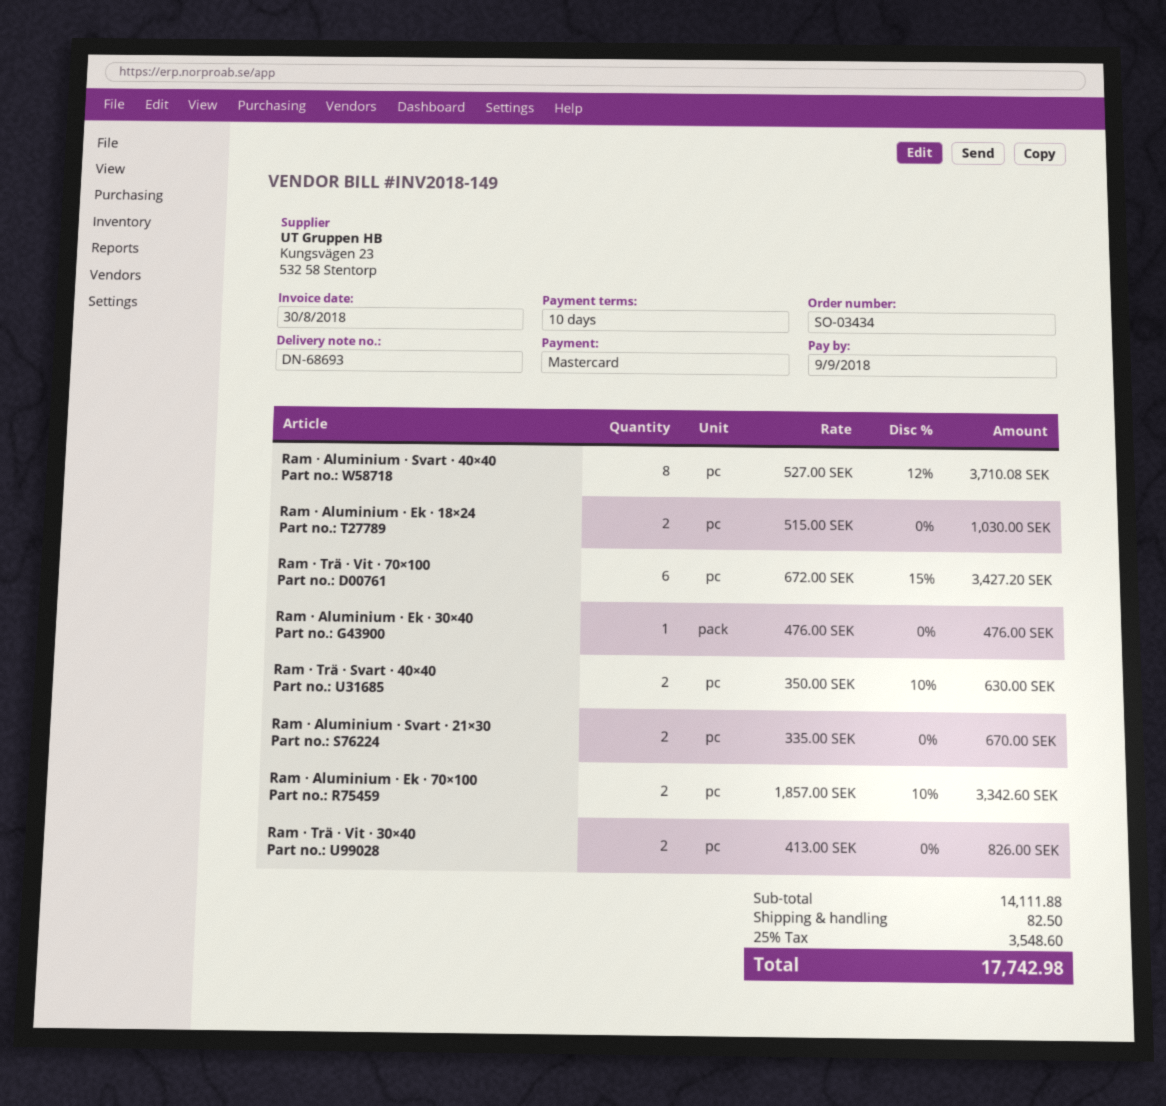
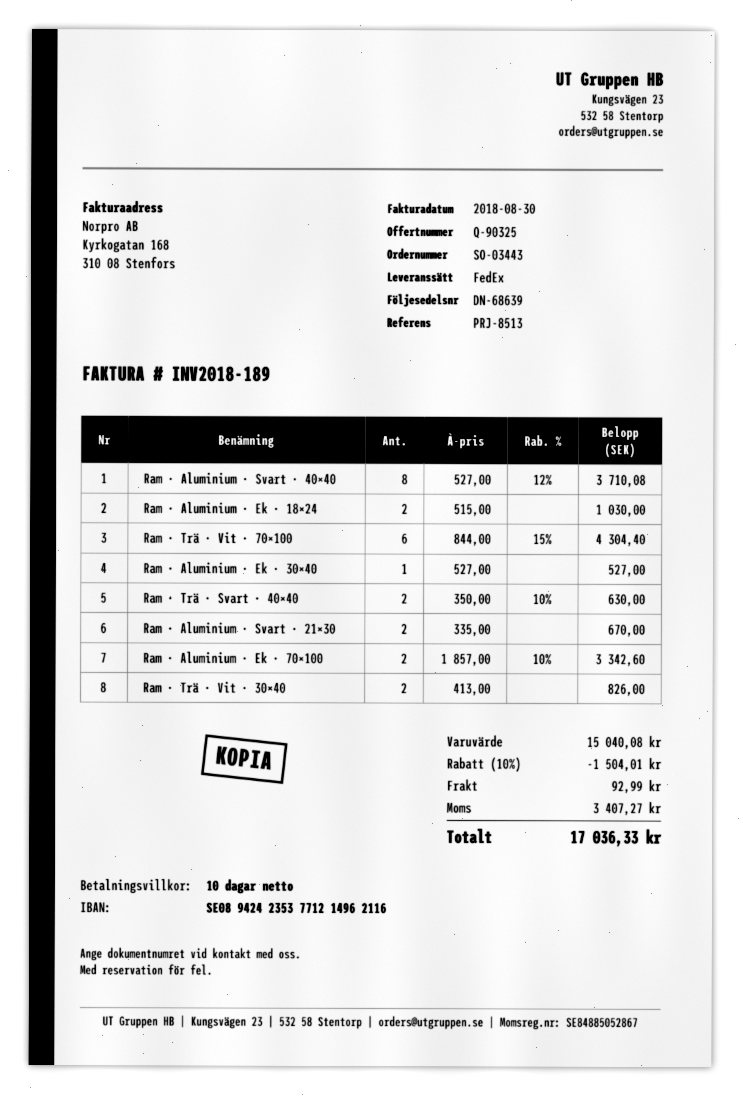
order number: SO-03434 -> SO-03443
delivery note number: DN-68693 -> DN-68639
invoice number: INV2018-149 -> INV2018-189
Ram · Trä · Vit · 70×100: 6 x 672.00 - 15% = 3427.20 -> 6 x 844.00 - 15% = 4304.40
Ram · Aluminium · Ek · 30×40: 1 x 476.00 = 476.00 -> 1 x 527.00 = 527.00
subtotal: 14111.88 -> 15040.08
discount: none -> 10% = 1504.01
shipping: 82.50 -> 92.99
tax: 3548.60 -> 3407.27
total: 17742.98 -> 17036.33

